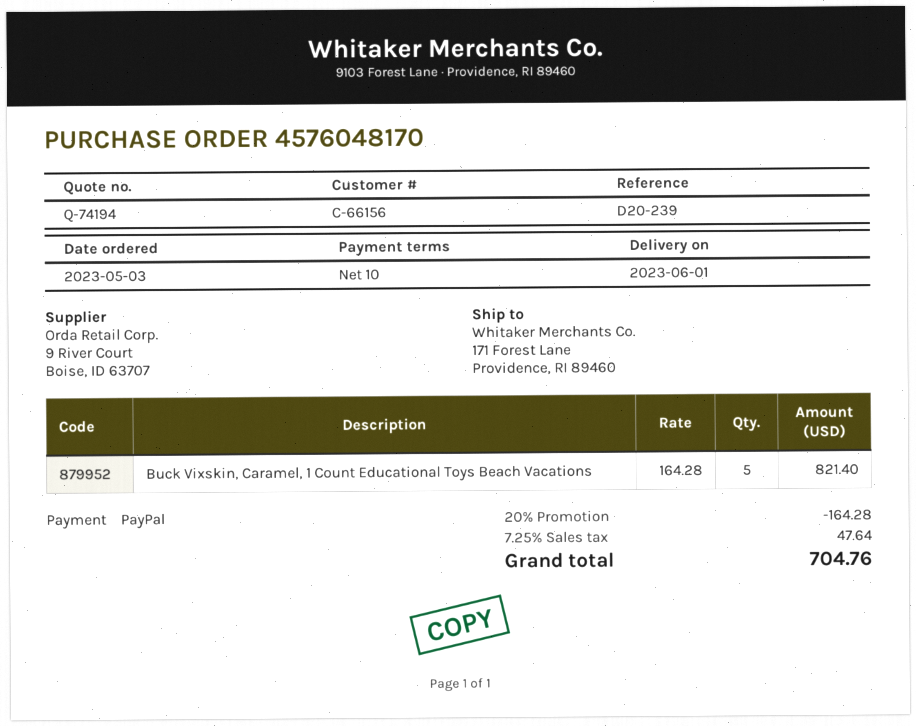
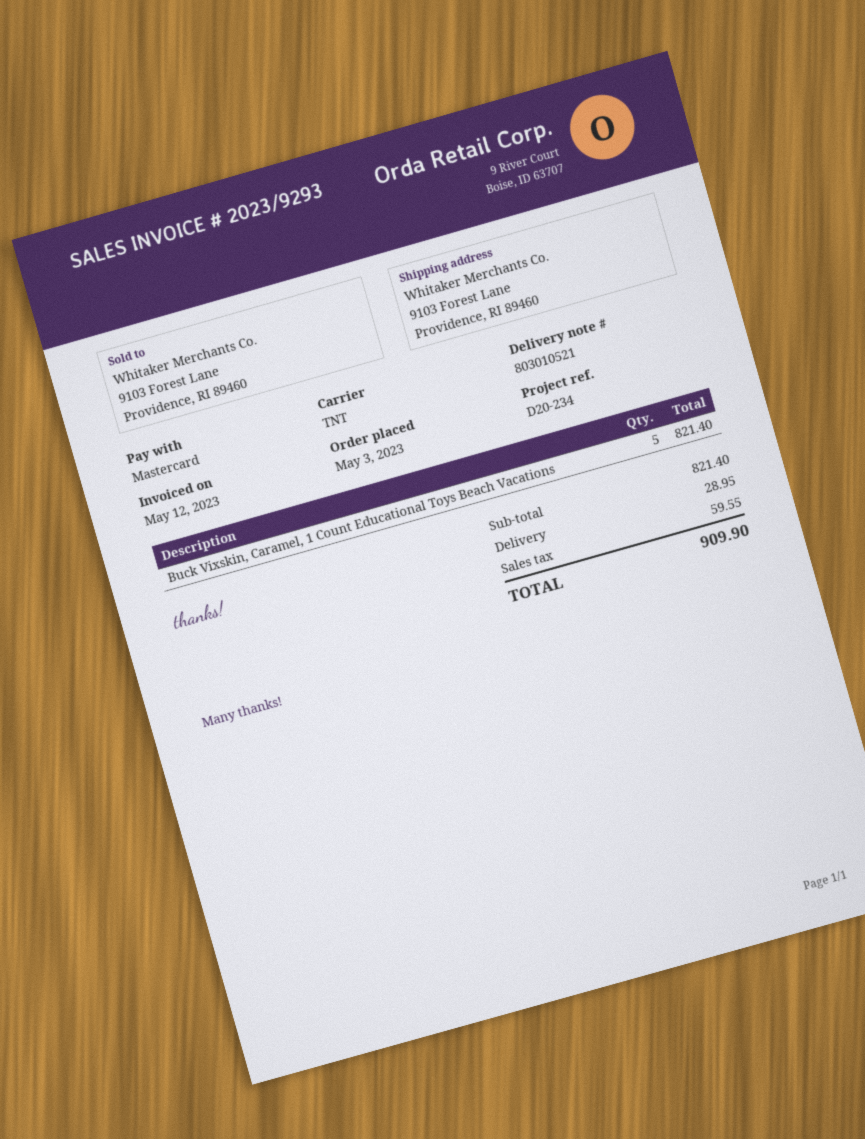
reference: D20-239 -> D20-234
payment method: PayPal -> Mastercard
ship to: 171 Forest Lane, Providence, RI 89460 -> 9103 Forest Lane, Providence, RI 89460
discount: 20% = 164.28 -> none
shipping: none -> 28.95
tax: 47.64 -> 59.55
total: 704.76 -> 909.90

